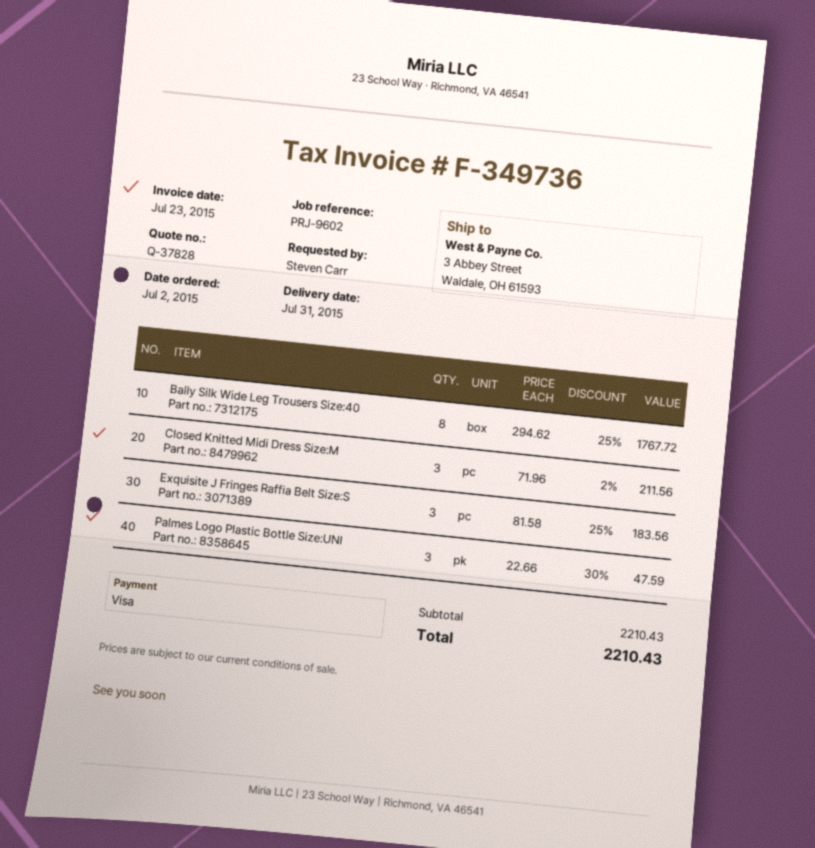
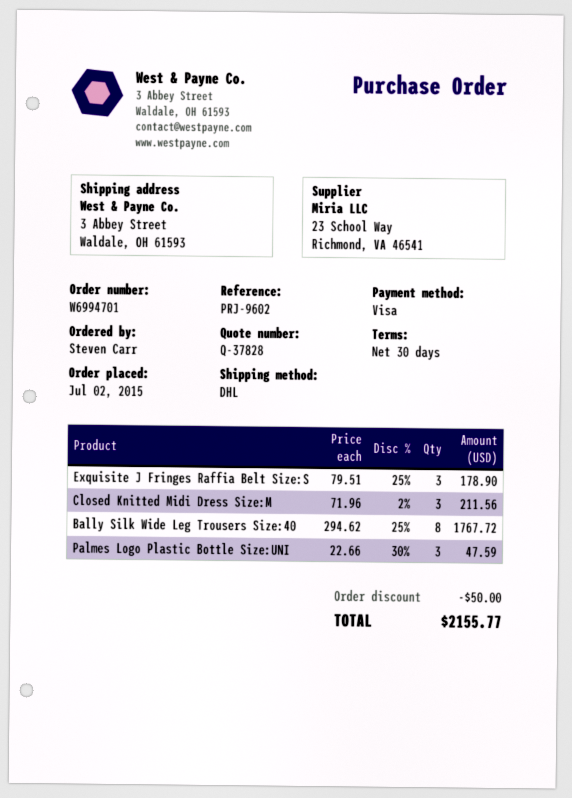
Exquisite J Fringes Raffia Belt Size:S: 3 x 81.58 - 25% = 183.56 -> 3 x 79.51 - 25% = 178.90
discount: none -> 50.00
total: 2210.43 -> 2155.77

